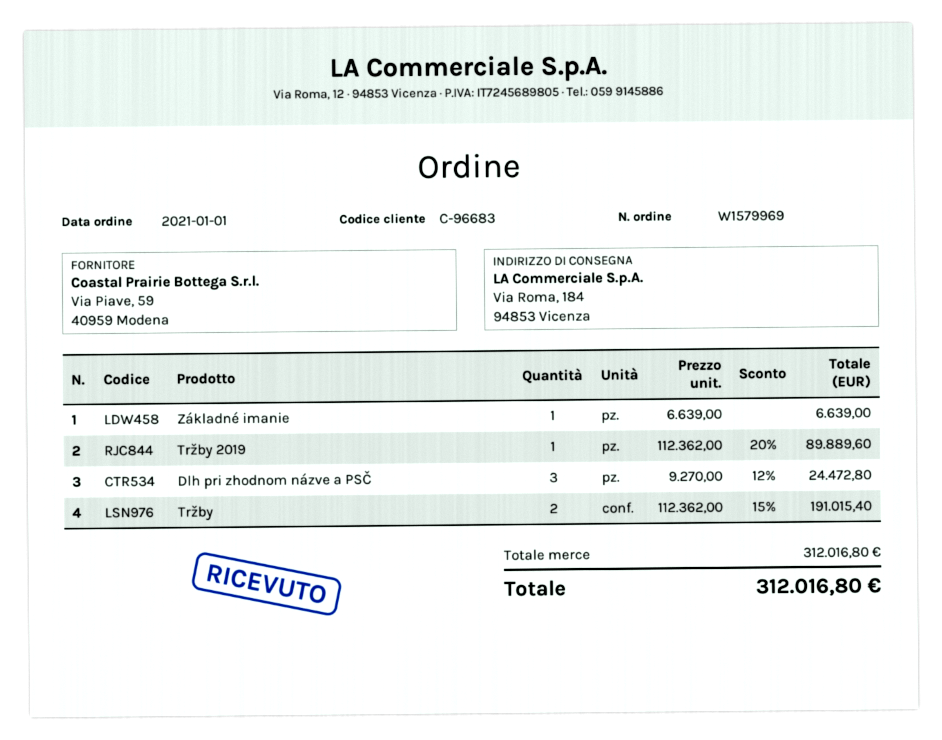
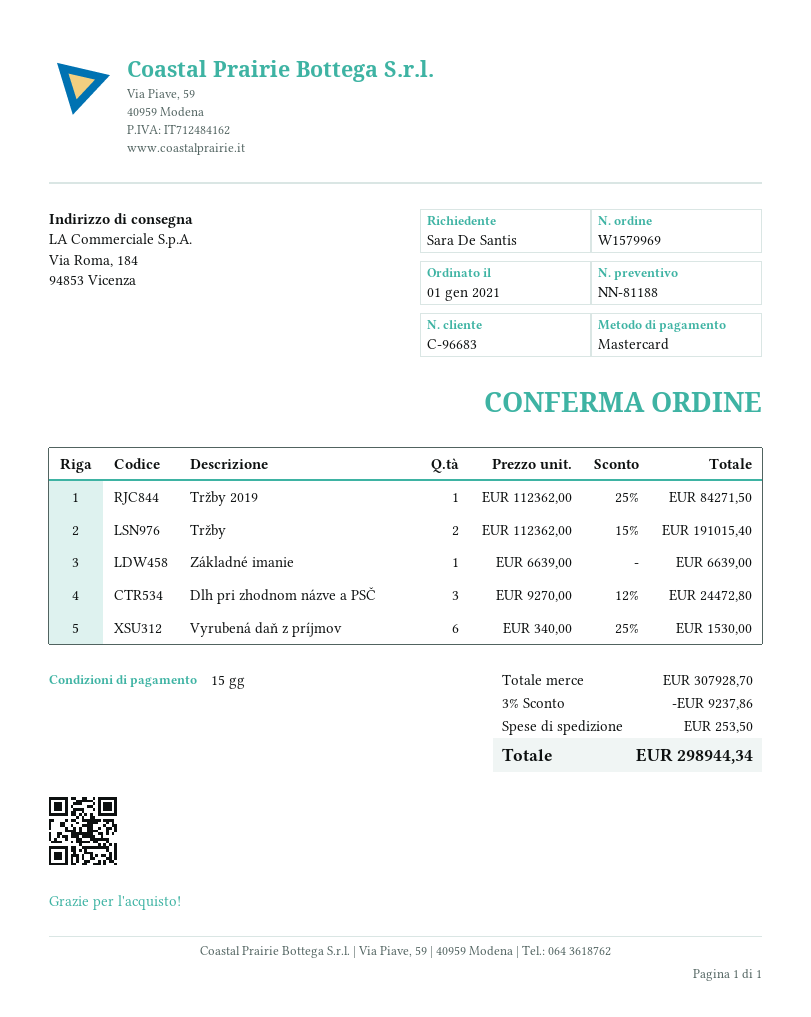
Tržby 2019: 1 x 112362.00 - 20% = 89889.60 -> 1 x 112362.00 - 25% = 84271.50
Vyrubená daň z príjmov: none -> 6 x 340.00 - 25% = 1530.00
subtotal: 312016.80 -> 307928.70
discount: none -> 3% = 9237.86
shipping: none -> 253.50
total: 312016.80 -> 298944.34

